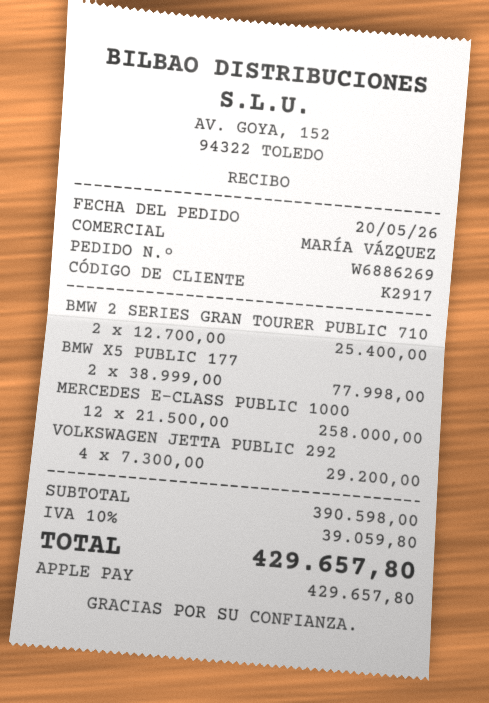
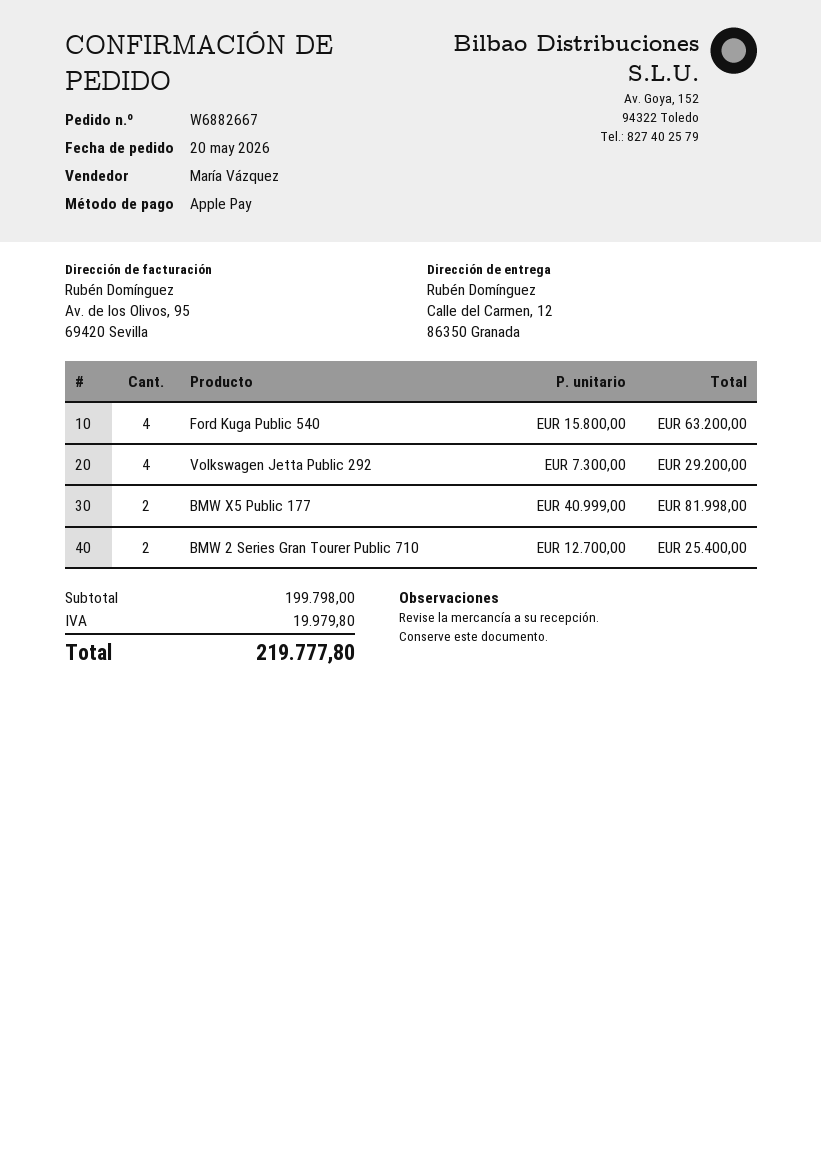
order number: W6886269 -> W6882667
BMW X5 PUBLIC 177: 2 x 38999.00 = 77998.00 -> 2 x 40999.00 = 81998.00
MERCEDES E-CLASS PUBLIC 1000: 12 x 21500.00 = 258000.00 -> none
Ford Kuga Public 540: none -> 4 x 15800.00 = 63200.00
subtotal: 390598.00 -> 199798.00
tax: 39059.80 -> 19979.80
total: 429657.80 -> 219777.80

